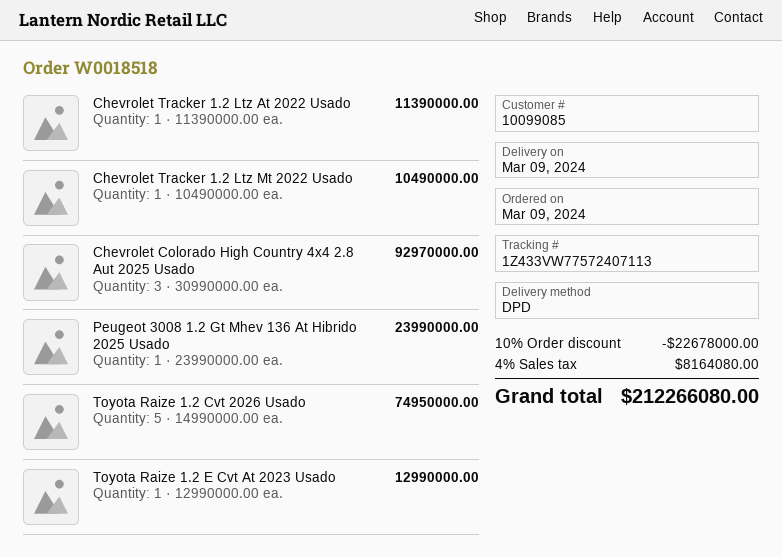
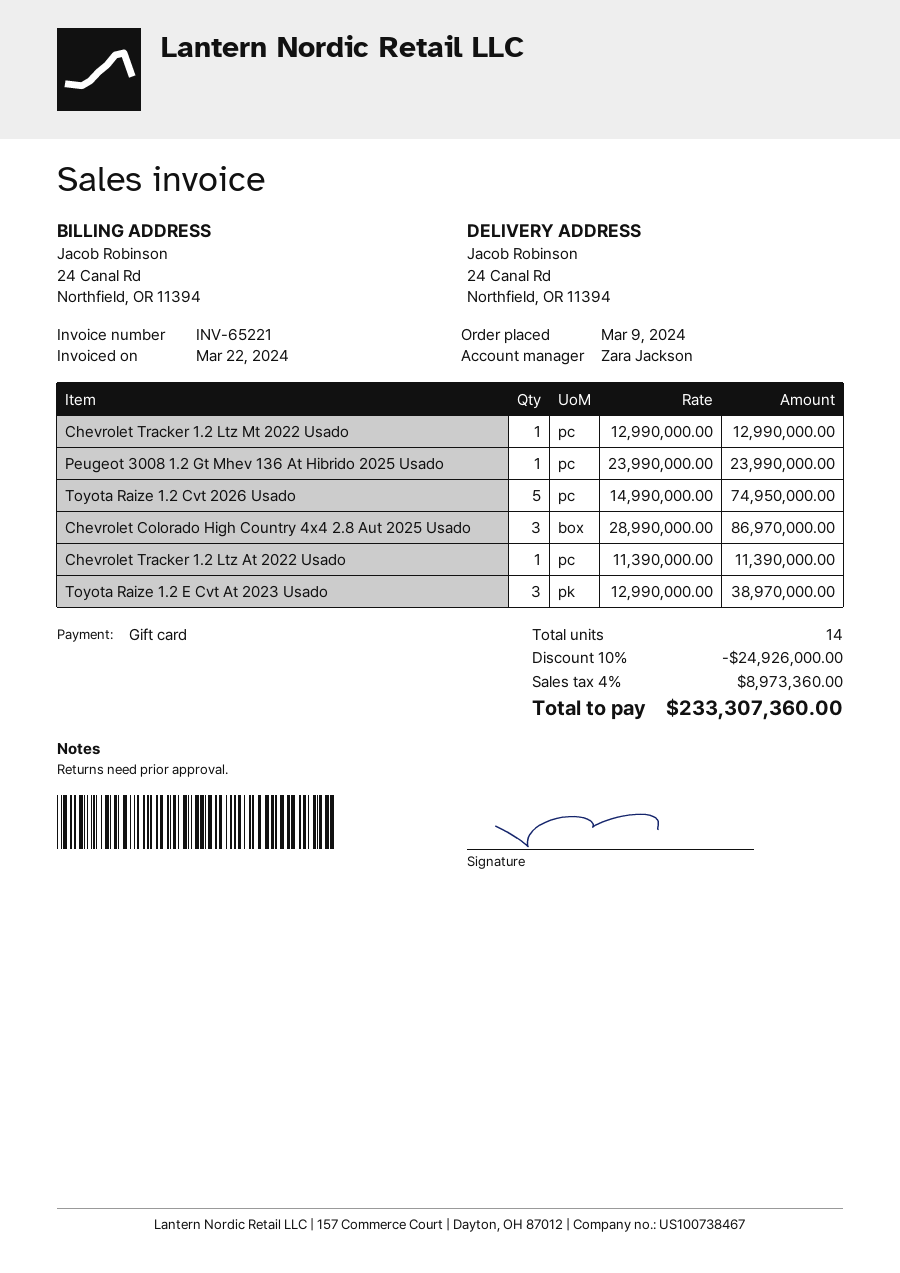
Chevrolet Tracker 1.2 Ltz Mt 2022 Usado: 1 x 10490000.00 = 10490000.00 -> 1 x 12990000.00 = 12990000.00
Chevrolet Colorado High Country 4x4 2.8 Aut 2025 Usado: 3 x 30990000.00 = 92970000.00 -> 3 x 28990000.00 = 86970000.00
Toyota Raize 1.2 E Cvt At 2023 Usado: 1 x 12990000.00 = 12990000.00 -> 3 x 12990000.00 = 38970000.00
discount: 10% = 22678000.00 -> 10% = 24926000.00
tax: 4% = 8164080.00 -> 4% = 8973360.00
total: 212266080.00 -> 233307360.00

